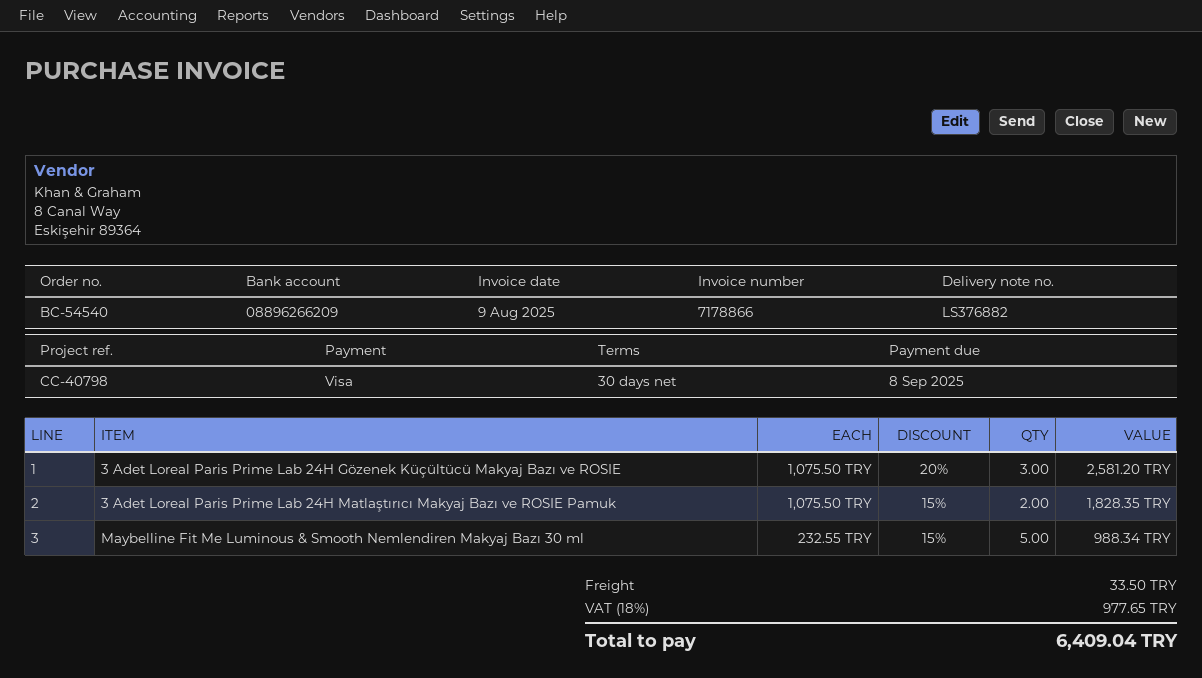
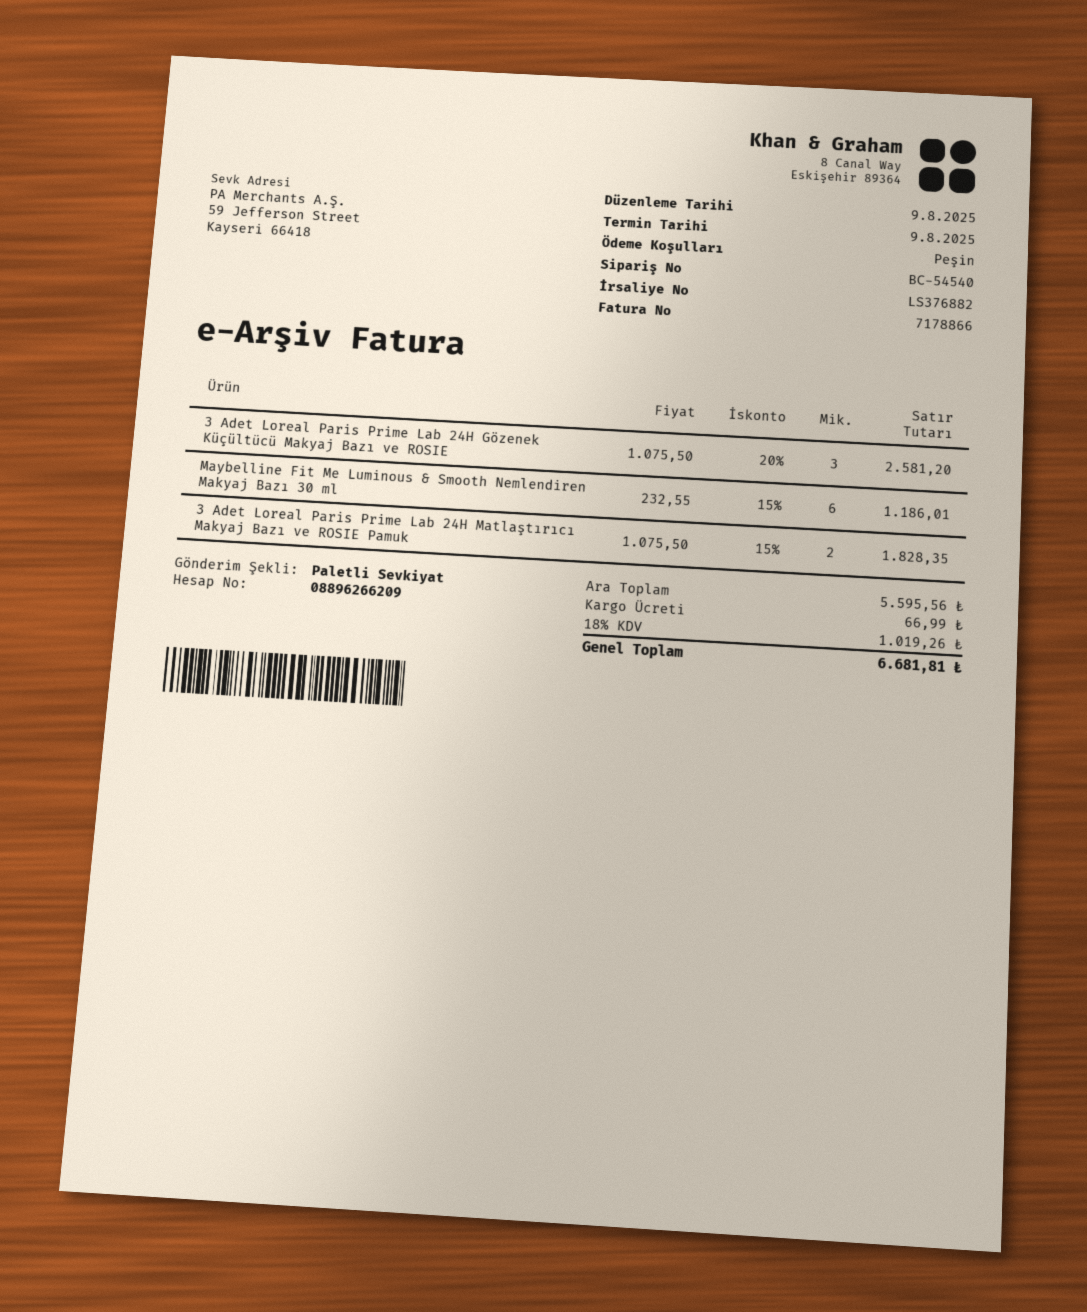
payment terms: 30 days -> on receipt
Maybelline Fit Me Luminous & Smooth Nemlendiren Makyaj Bazı 30 ml: 5 x 232.55 - 15% = 988.34 -> 6 x 232.55 - 15% = 1186.01
shipping: 33.50 -> 66.99
tax: 18% = 977.65 -> 18% = 1019.26
total: 6409.04 -> 6681.81

